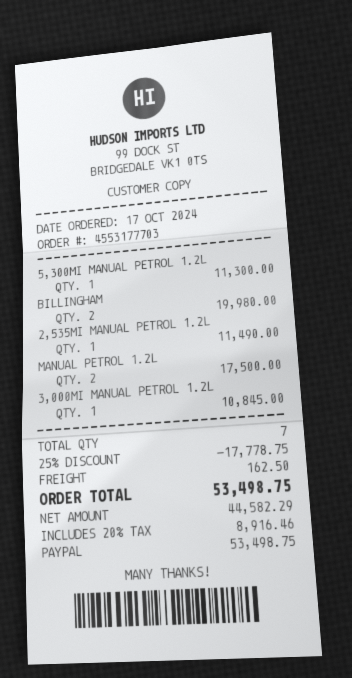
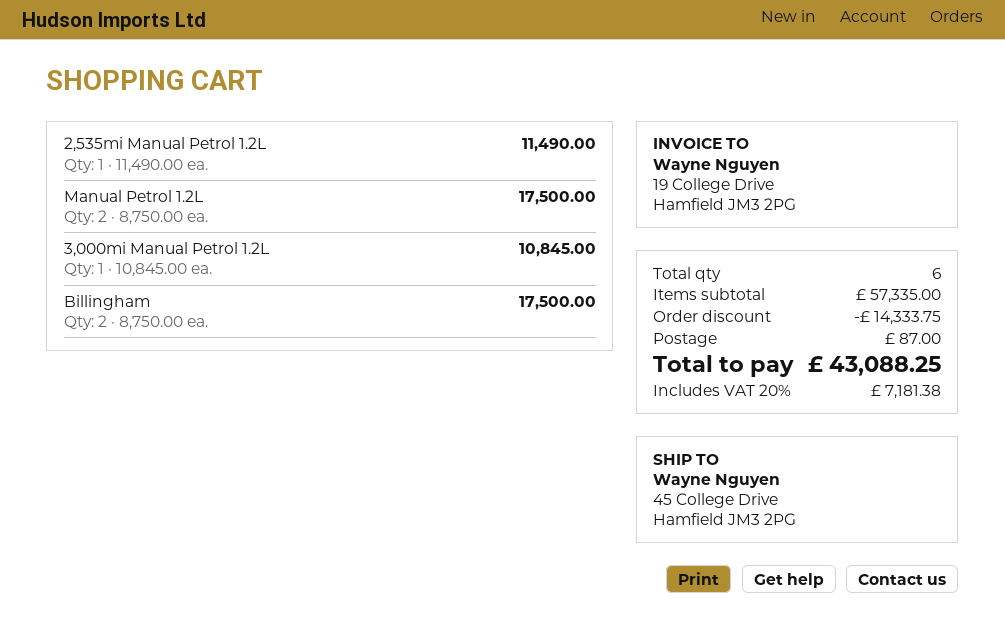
5,300MI MANUAL PETROL 1.2L: 1 for 11300.00 -> none
BILLINGHAM: 2 for 19980.00 -> 2 for 17500.00
total quantity: 7 -> 6
discount: 17778.75 -> 14333.75
shipping: 162.50 -> 87.00
tax: 20% = 8916.46 -> 20% = 7181.38
total: 53498.75 -> 43088.25

